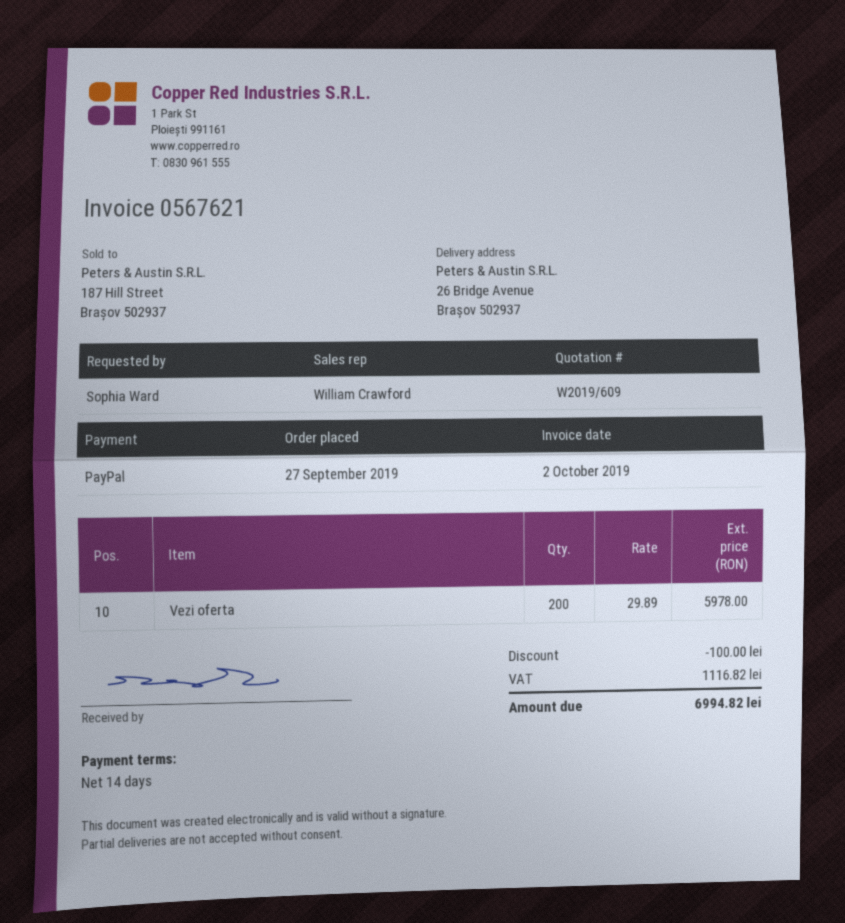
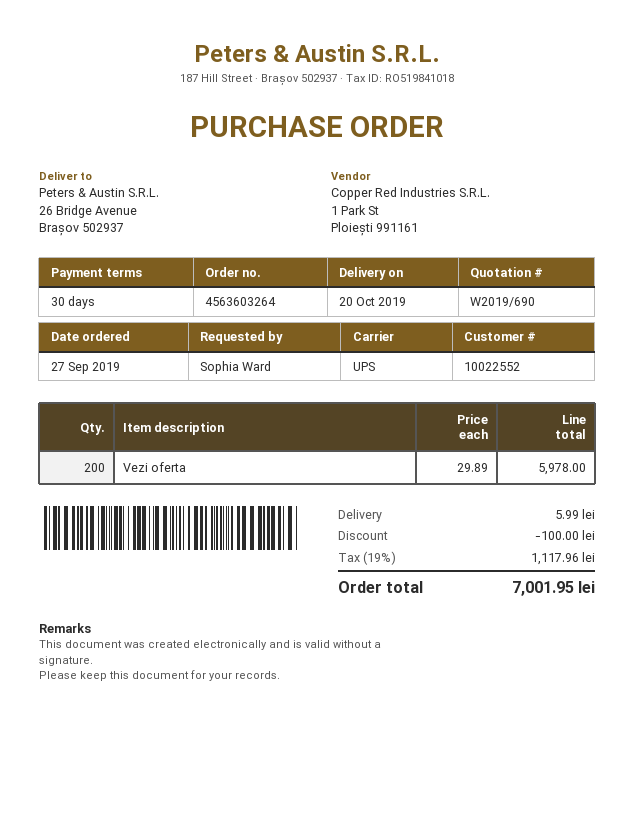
quote number: W2019/609 -> W2019/690
payment terms: 14 days -> 30 days
shipping: none -> 5.99
tax: 1116.82 -> 1117.96
total: 6994.82 -> 7001.95

